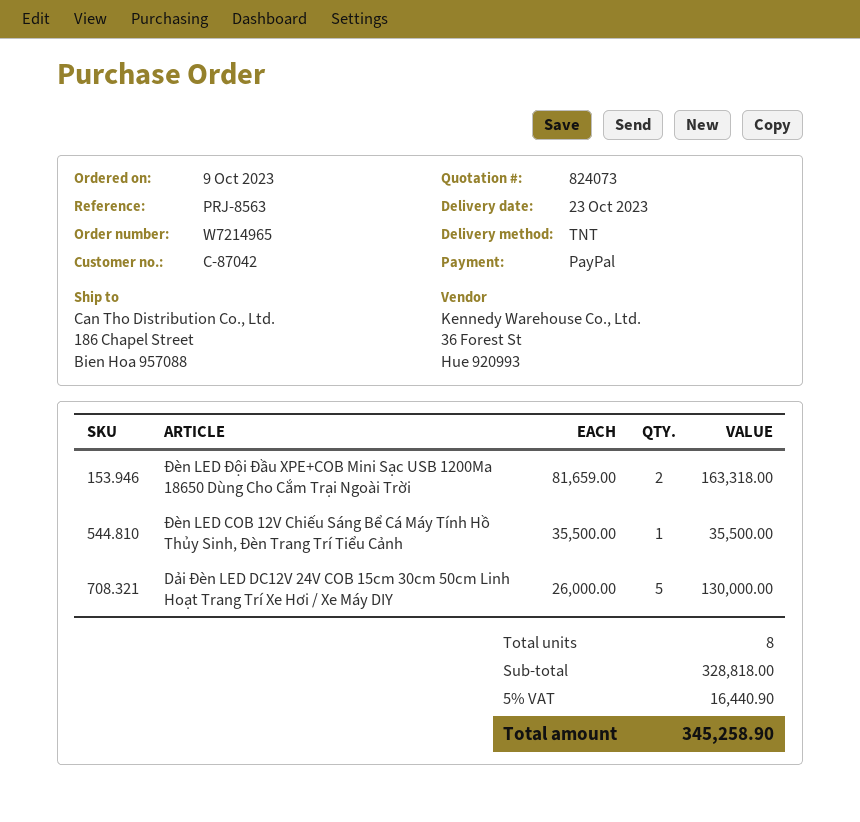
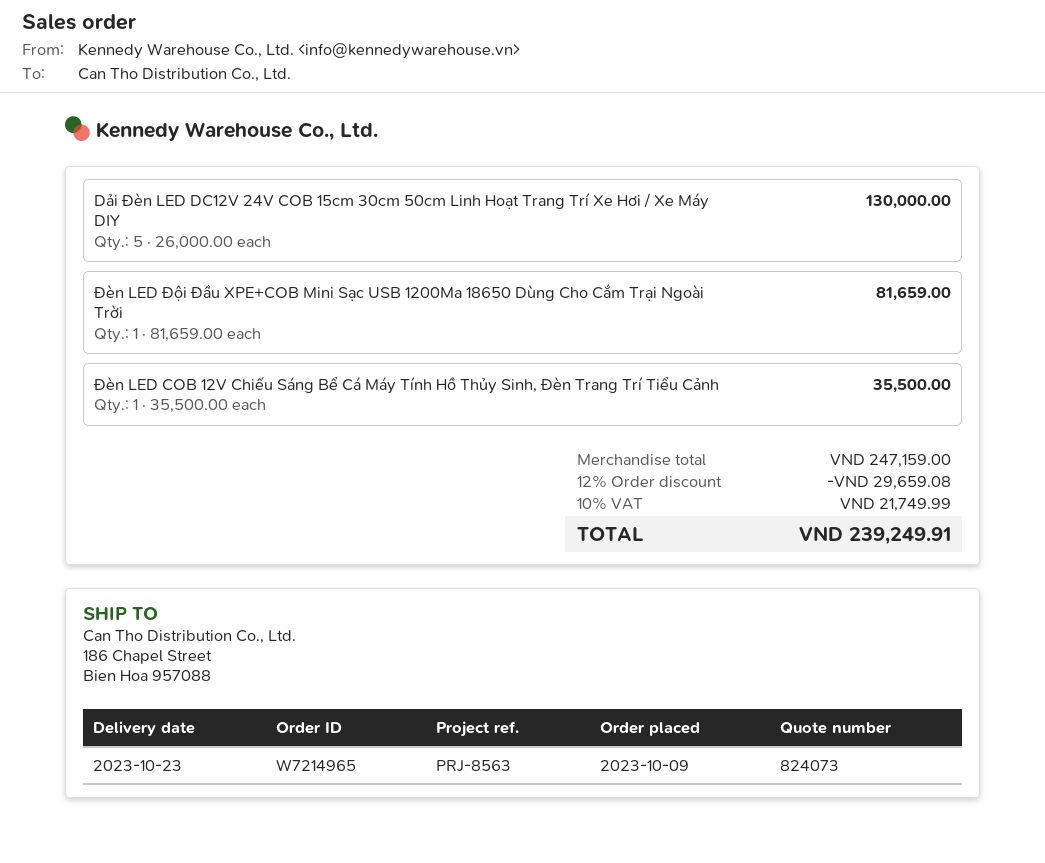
Đèn LED Đội Đầu XPE+COB Mini Sạc USB 1200Ma 18650 Dùng Cho Cắm Trại Ngoài Trời: 2 x 81659.00 = 163318.00 -> 1 x 81659.00 = 81659.00
subtotal: 328818.00 -> 247159.00
discount: none -> 12% = 29659.08
tax: 5% = 16440.90 -> 10% = 21749.99
total: 345258.90 -> 239249.91

